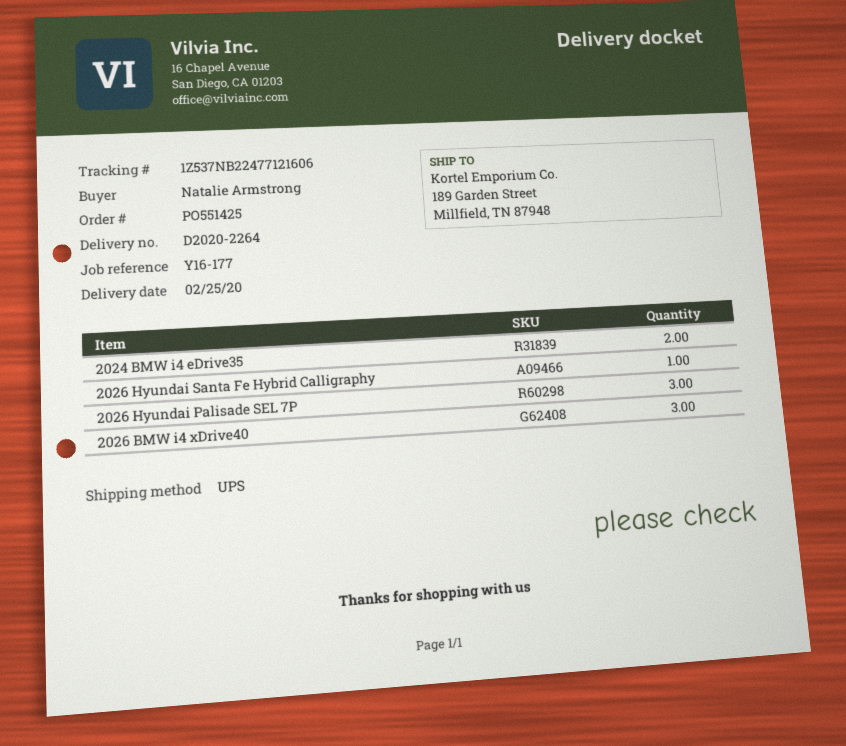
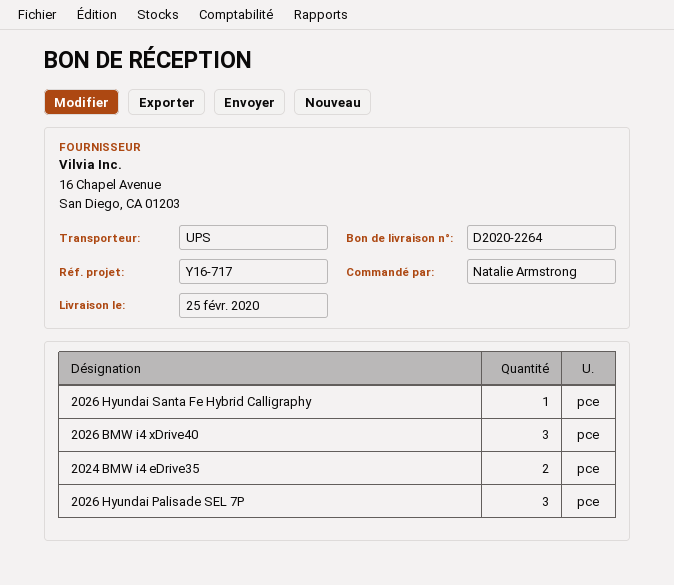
reference: Y16-177 -> Y16-717

